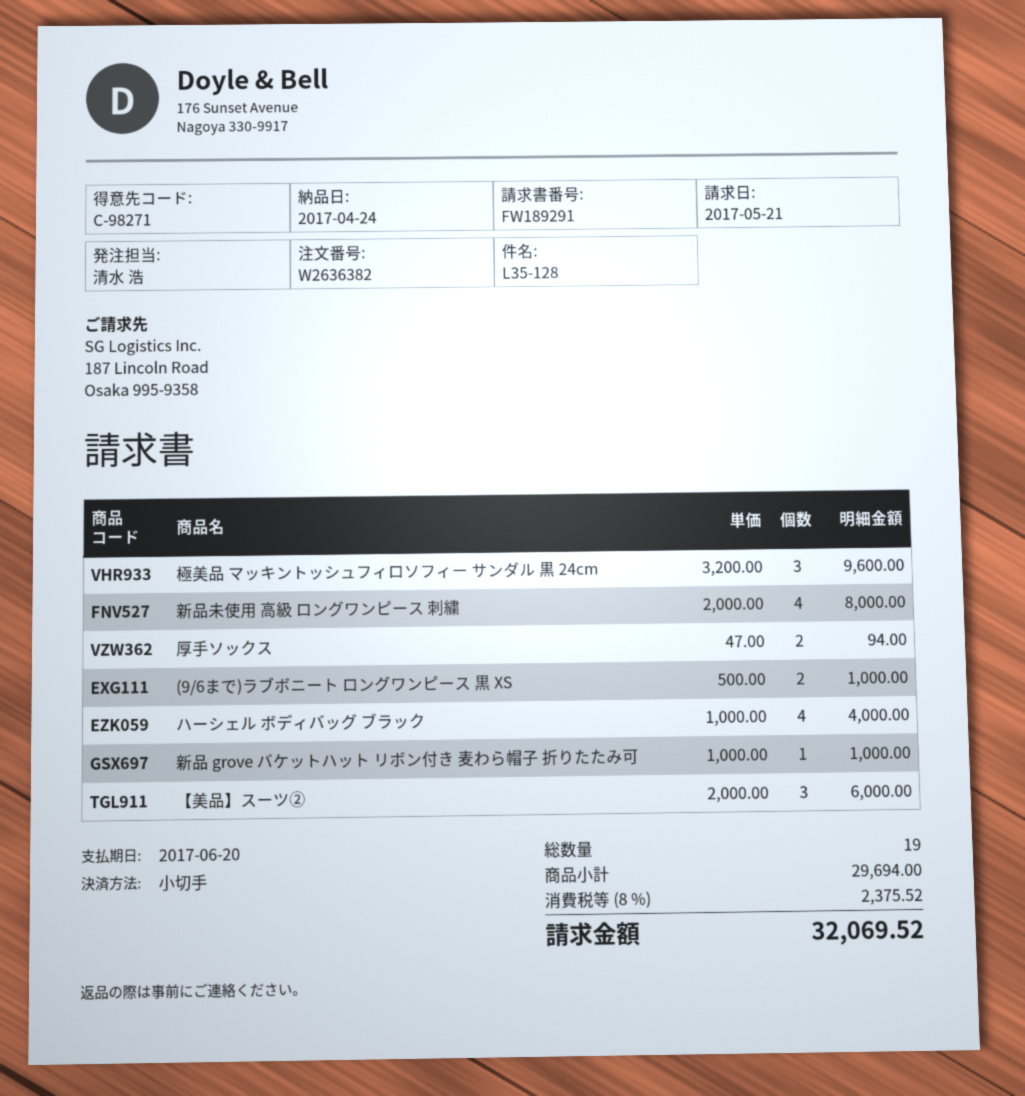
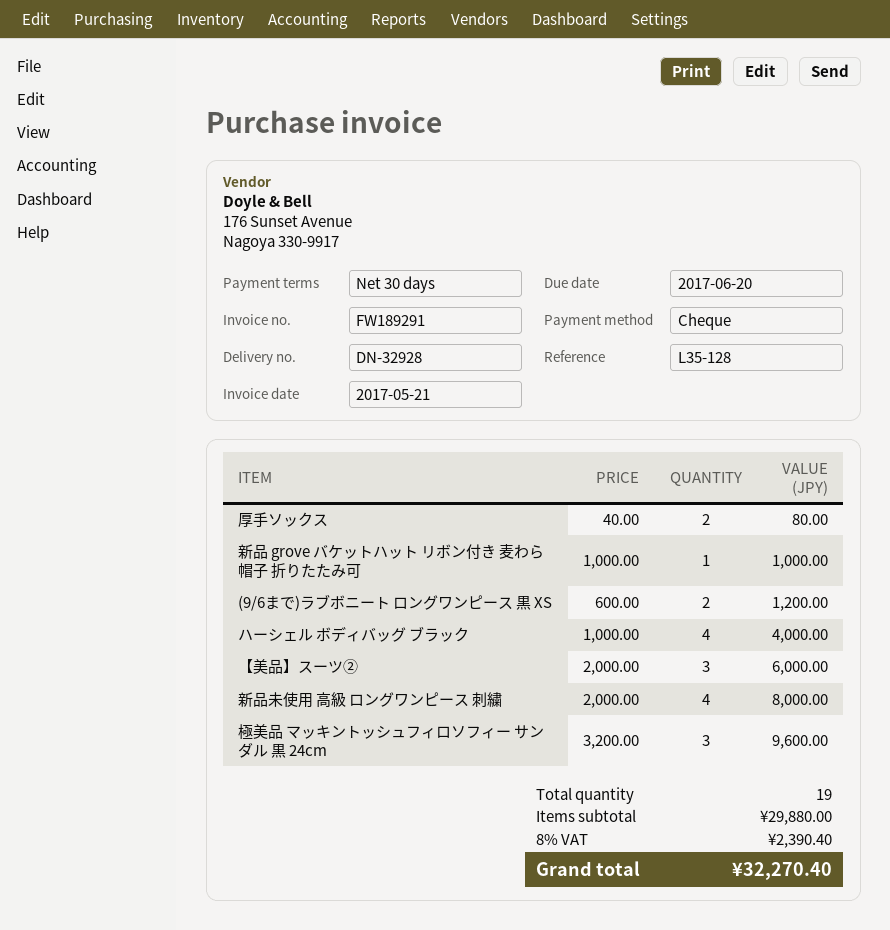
厚手ソックス: 2 x 47.00 = 94.00 -> 2 x 40.00 = 80.00
(9/6まで)ラブボニート ロングワンピース 黒 XS: 2 x 500.00 = 1000.00 -> 2 x 600.00 = 1200.00
subtotal: 29694.00 -> 29880.00
tax: 8% = 2375.52 -> 8% = 2390.40
total: 32069.52 -> 32270.40

